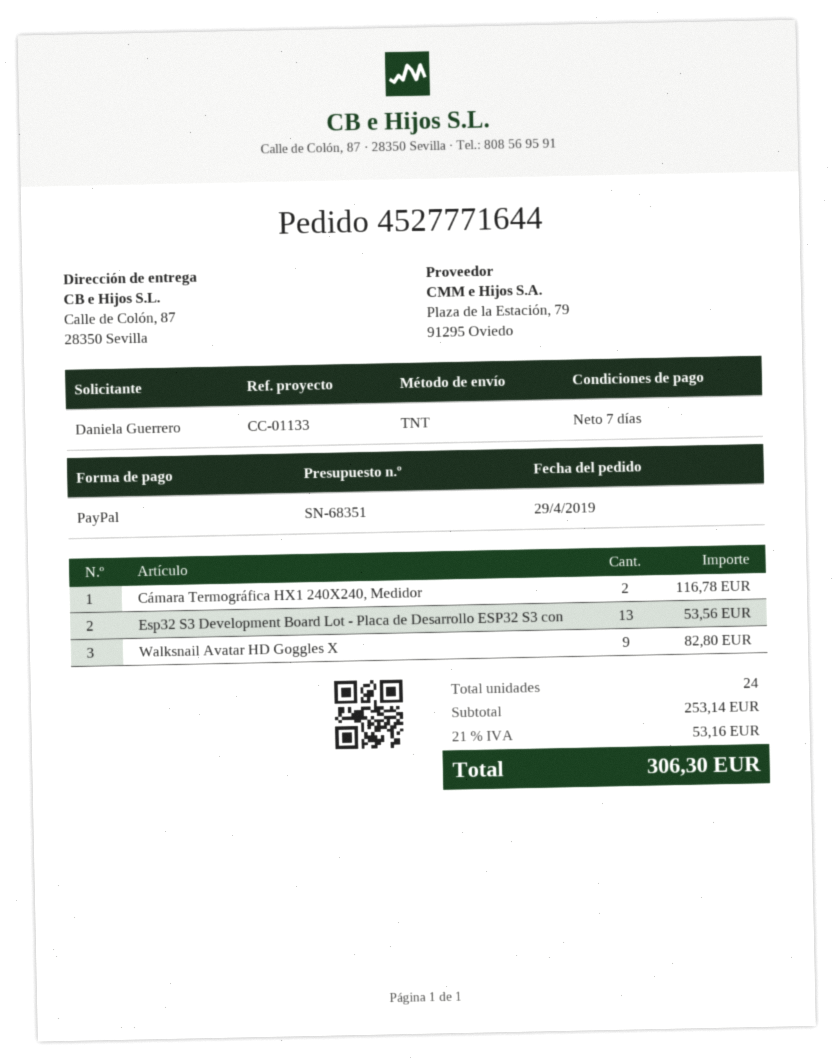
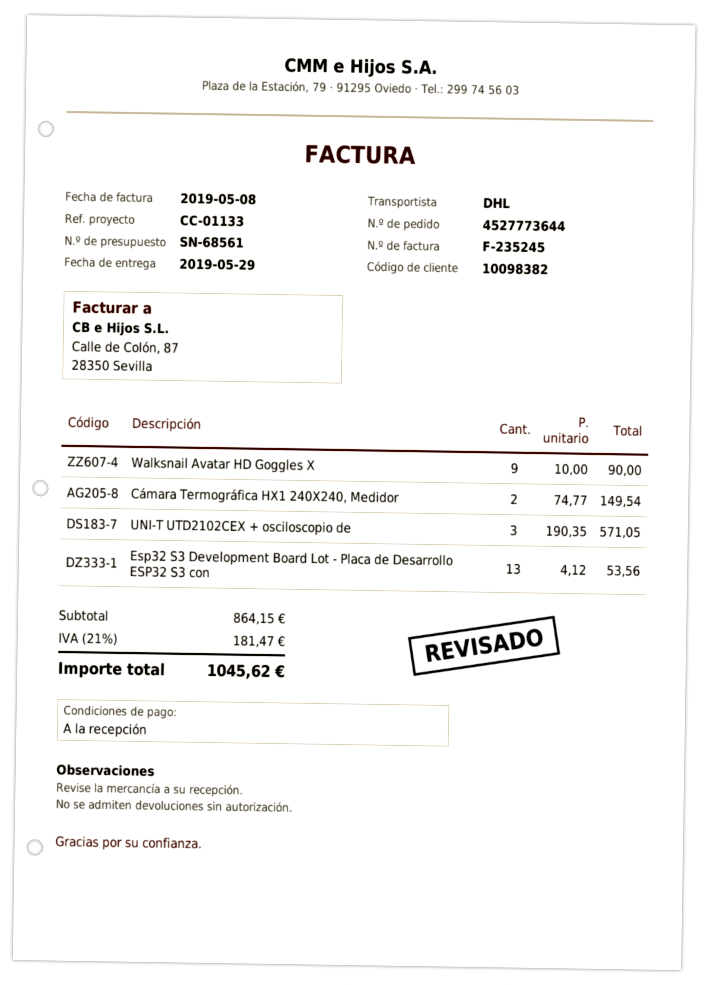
quote number: SN-68351 -> SN-68561
order number: 4527771644 -> 4527773644
payment terms: 7 days -> on receipt
shipping method: TNT -> DHL
Cámara Termográfica HX1 240X240, Medidor: 2 for 116.78 -> 2 for 149.54
Walksnail Avatar HD Goggles X: 9 for 82.80 -> 9 for 90.00
UNI-T UTD2102CEX + osciloscopio de: none -> 3 for 571.05
subtotal: 253.14 -> 864.15
tax: 21% = 53.16 -> 21% = 181.47
total: 306.30 -> 1045.62

